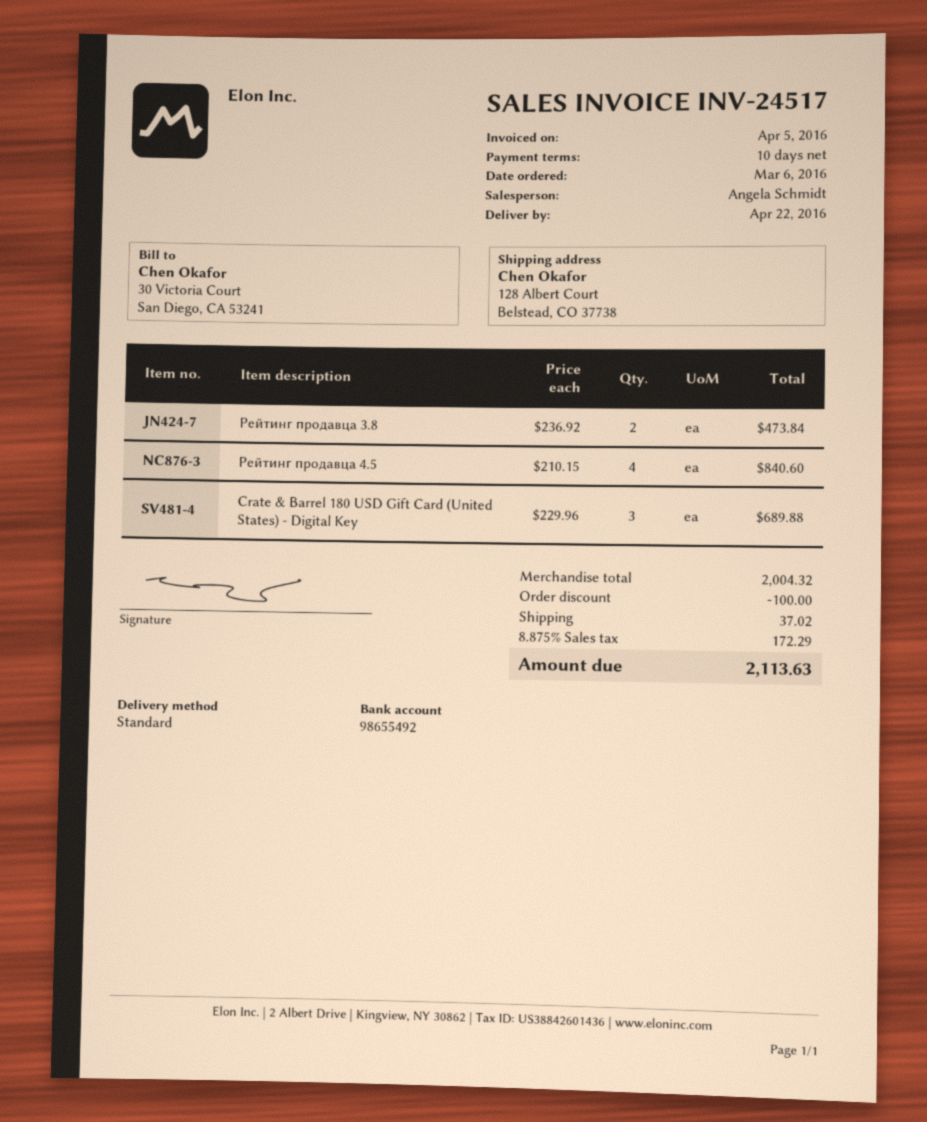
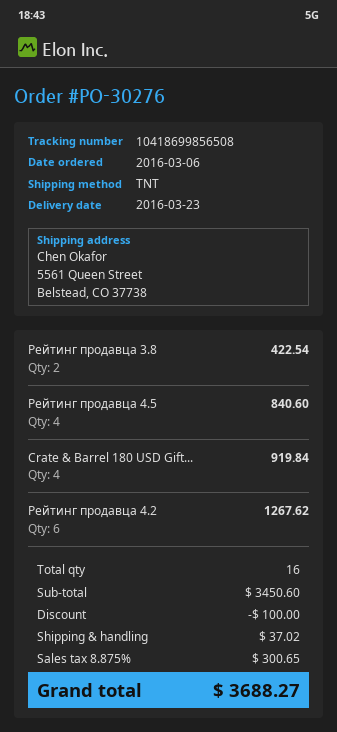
delivery date: 2016-04-22 -> 2016-03-23
shipping method: standard -> TNT
ship to: 128 Albert Court, Belstead, CO 37738 -> 5561 Queen Street, Belstead, CO 37738
Рейтинг продавца 3.8: 2 for 473.84 -> 2 for 422.54
Crate & Barrel 180 USD Gift Card (United States) - Digital Key: 3 for 689.88 -> 4 for 919.84
Рейтинг продавца 4.2: none -> 6 for 1267.62
subtotal: 2004.32 -> 3450.60
tax: 8.875% = 172.29 -> 8.875% = 300.65
total: 2113.63 -> 3688.27

